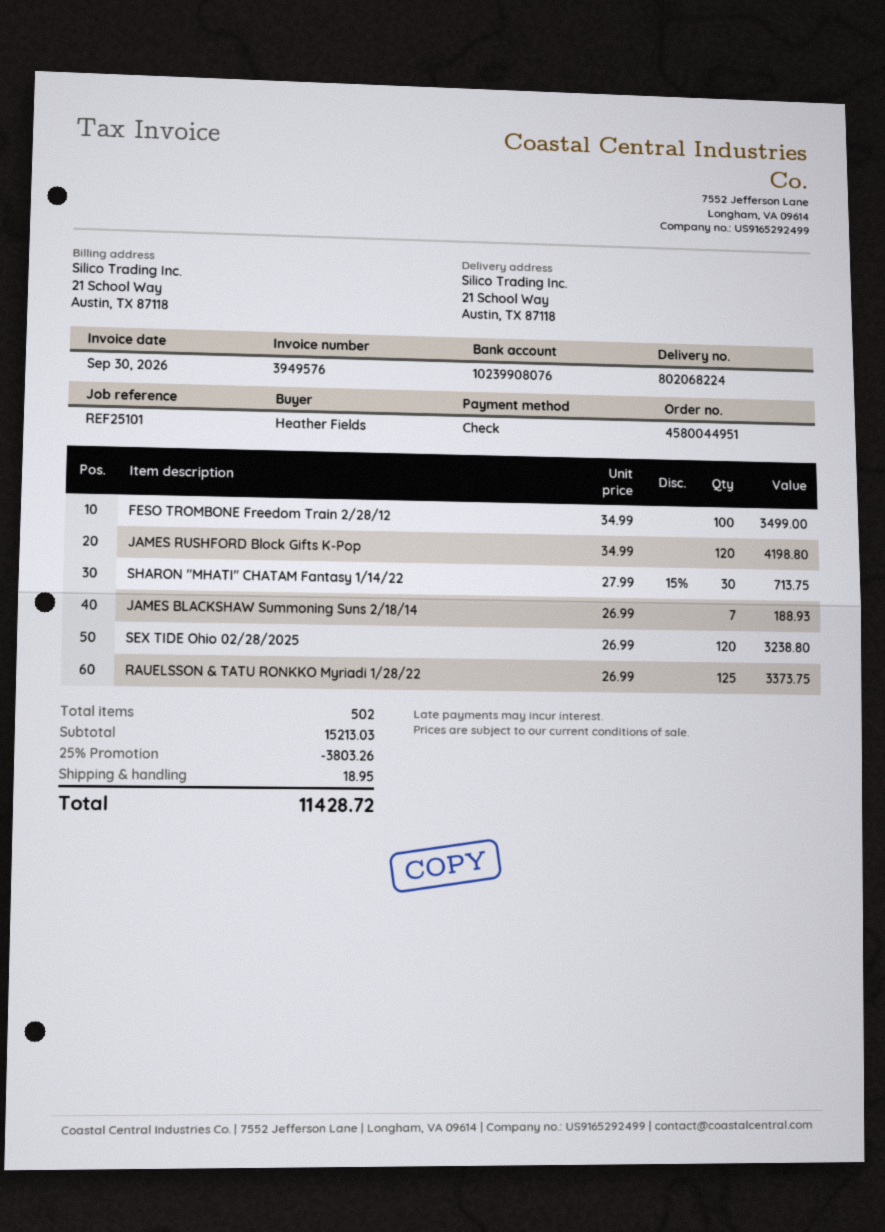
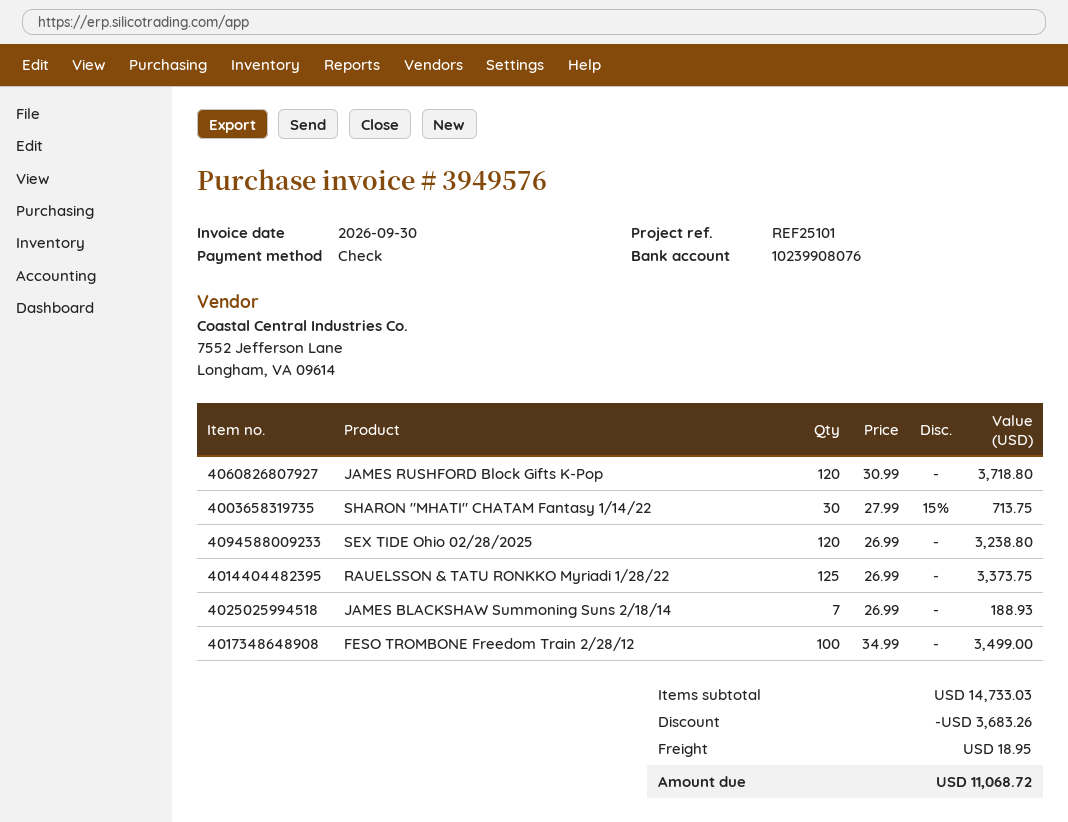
JAMES RUSHFORD Block Gifts K-Pop: 120 x 34.99 = 4198.80 -> 120 x 30.99 = 3718.80
subtotal: 15213.03 -> 14733.03
discount: 3803.26 -> 3683.26
total: 11428.72 -> 11068.72

